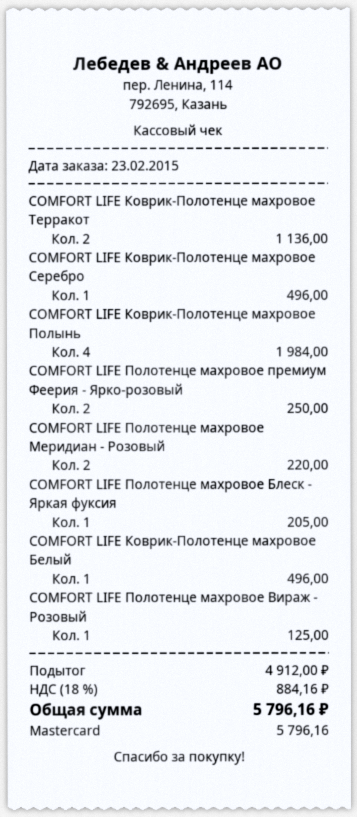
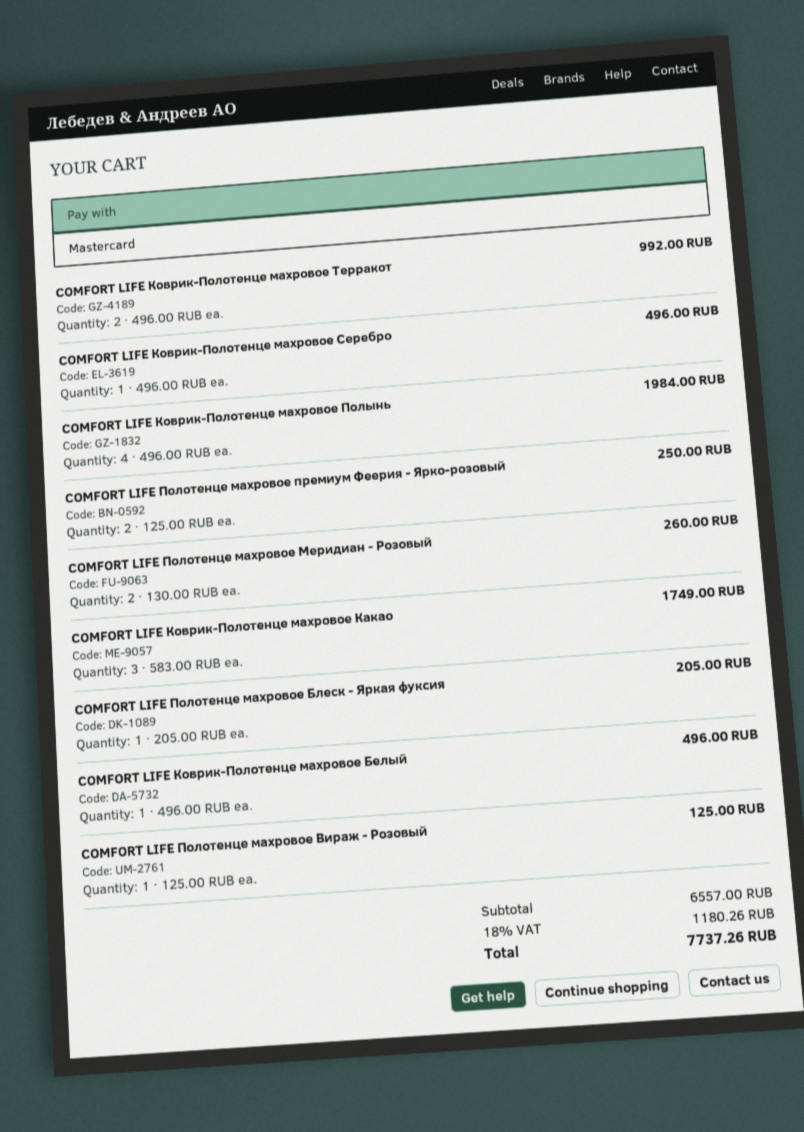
COMFORT LIFE Коврик-Полотенце махровое Терракот: 2 for 1136.00 -> 2 for 992.00
COMFORT LIFE Полотенце махровое Меридиан - Розовый: 2 for 220.00 -> 2 for 260.00
COMFORT LIFE Коврик-Полотенце махровое Какао: none -> 3 for 1749.00
subtotal: 4912.00 -> 6557.00
tax: 18% = 884.16 -> 18% = 1180.26
total: 5796.16 -> 7737.26

